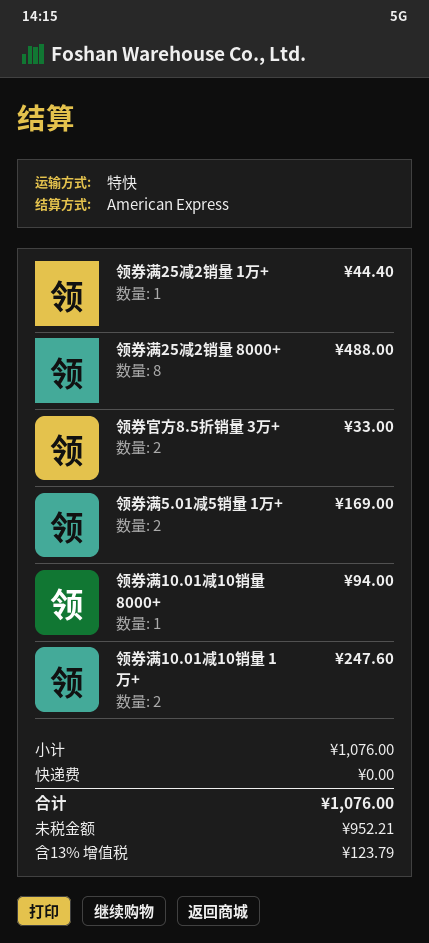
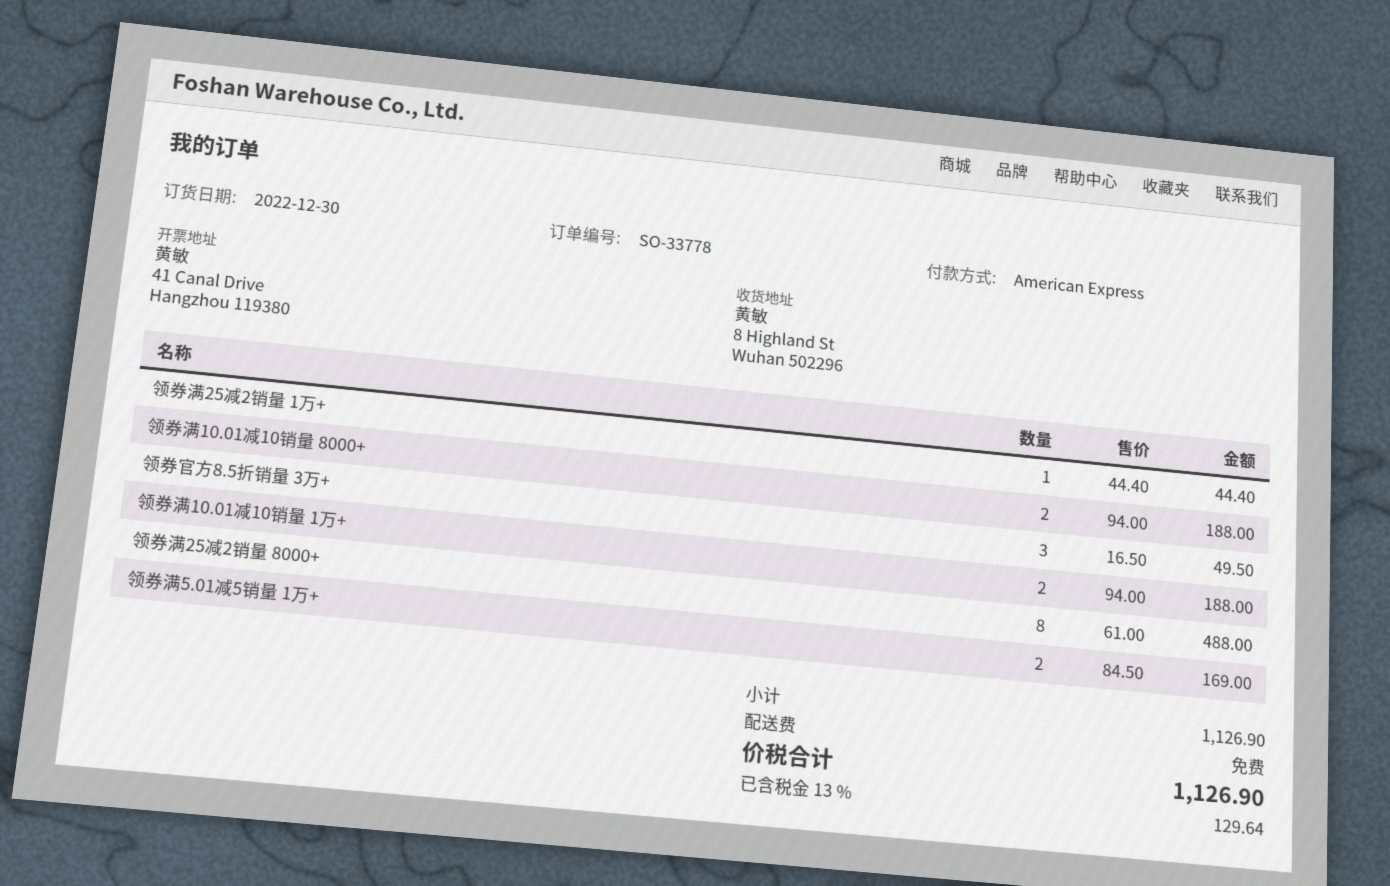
领券官方8.5折销量 3万+: 2 for 33.00 -> 3 for 49.50
领券满10.01减10销量 8000+: 1 for 94.00 -> 2 for 188.00
领券满10.01减10销量 1万+: 2 for 247.60 -> 2 for 188.00
subtotal: 1076.00 -> 1126.90
tax: 13% = 123.79 -> 13% = 129.64
total: 1076.00 -> 1126.90

